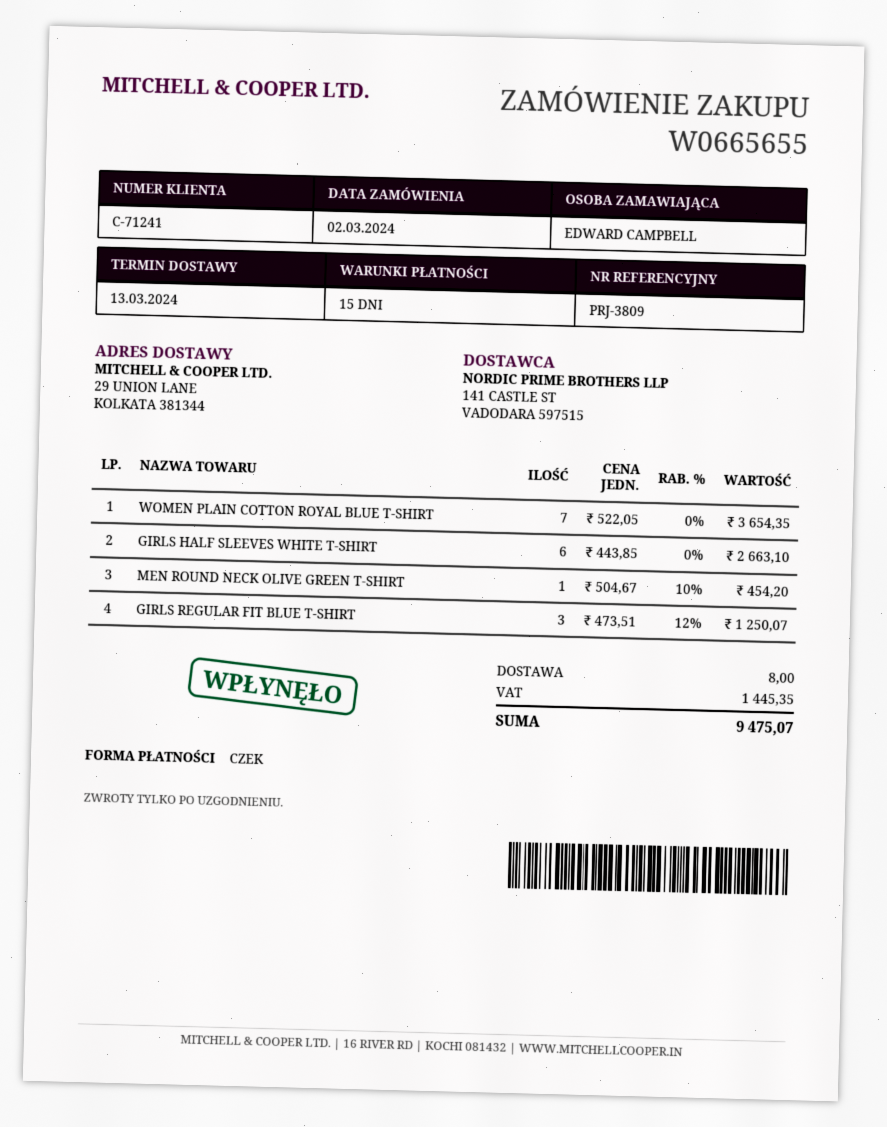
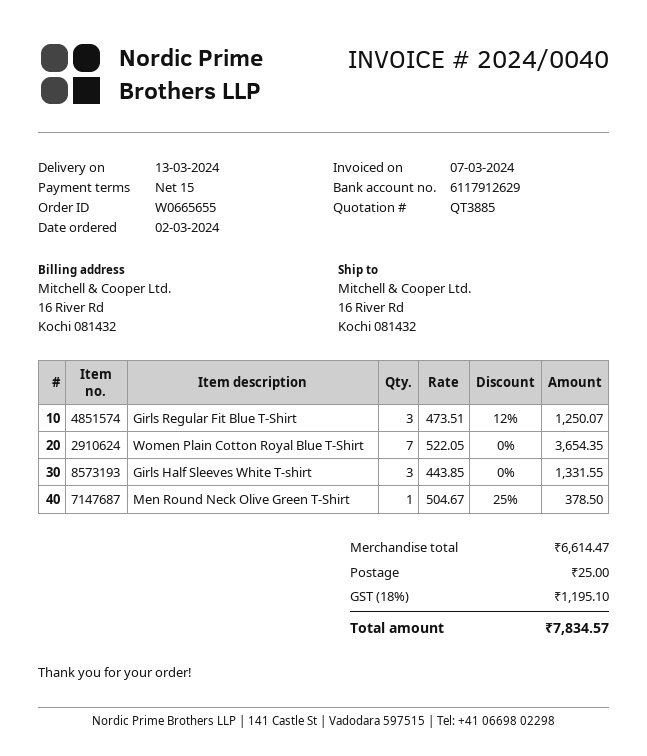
ship to: 29 UNION LANE, KOLKATA 381344 -> 16 River Rd, Kochi 081432
GIRLS HALF SLEEVES WHITE T-SHIRT: 6 x 443.85 = 2663.10 -> 3 x 443.85 = 1331.55
MEN ROUND NECK OLIVE GREEN T-SHIRT: 1 x 504.67 - 10% = 454.20 -> 1 x 504.67 - 25% = 378.50
shipping: 8.00 -> 25.00
tax: 1445.35 -> 1195.10
total: 9475.07 -> 7834.57

